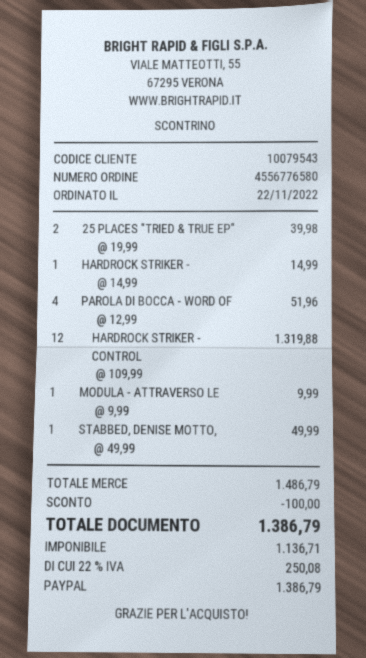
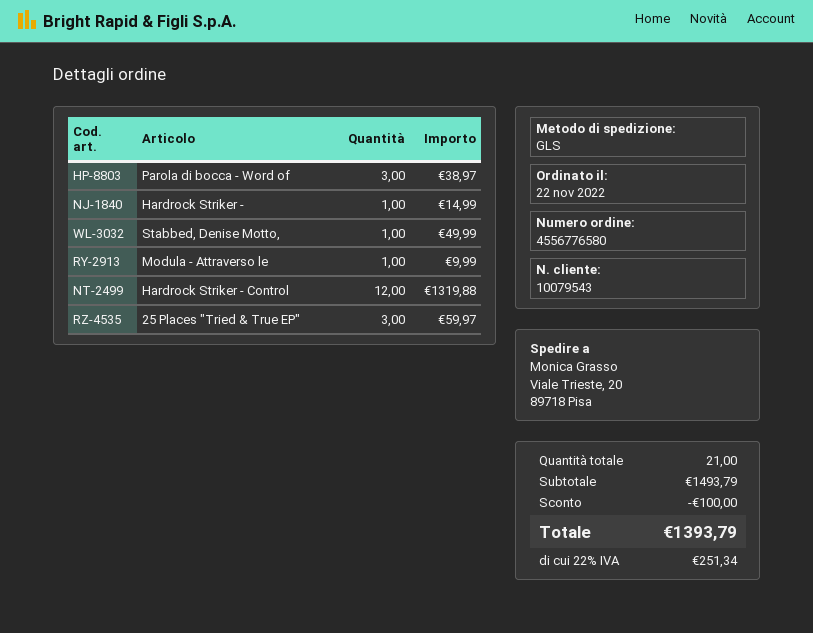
25 PLACES "TRIED & TRUE EP": 2 for 39.98 -> 3 for 59.97
PAROLA DI BOCCA - WORD OF: 4 for 51.96 -> 3 for 38.97
subtotal: 1486.79 -> 1493.79
tax: 22% = 250.08 -> 22% = 251.34
total: 1386.79 -> 1393.79

